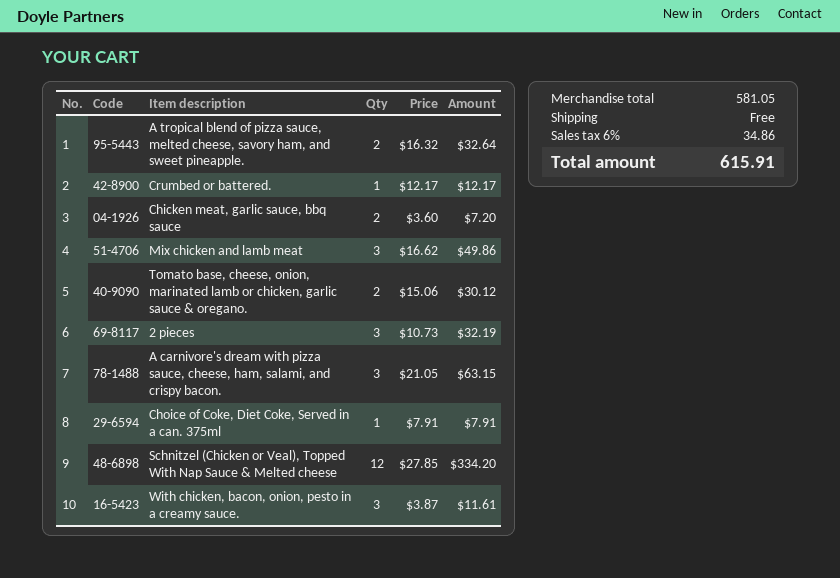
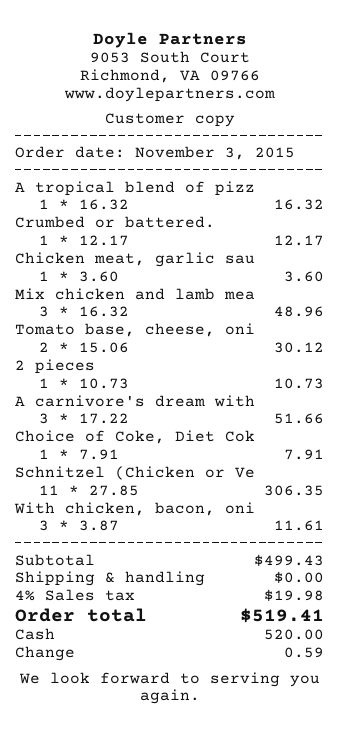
A tropical blend of pizza sauce, melted cheese, savory ham, and sweet pineapple.: 2 x 16.32 = 32.64 -> 1 x 16.32 = 16.32
Chicken meat, garlic sauce, bbq sauce: 2 x 3.60 = 7.20 -> 1 x 3.60 = 3.60
Mix chicken and lamb meat: 3 x 16.62 = 49.86 -> 3 x 16.32 = 48.96
2 pieces: 3 x 10.73 = 32.19 -> 1 x 10.73 = 10.73
A carnivore's dream with pizza sauce, cheese, ham, salami, and crispy bacon.: 3 x 21.05 = 63.15 -> 3 x 17.22 = 51.66
Schnitzel (Chicken or Veal), Topped With Nap Sauce & Melted cheese: 12 x 27.85 = 334.20 -> 11 x 27.85 = 306.35
subtotal: 581.05 -> 499.43
tax: 6% = 34.86 -> 4% = 19.98
total: 615.91 -> 519.41

